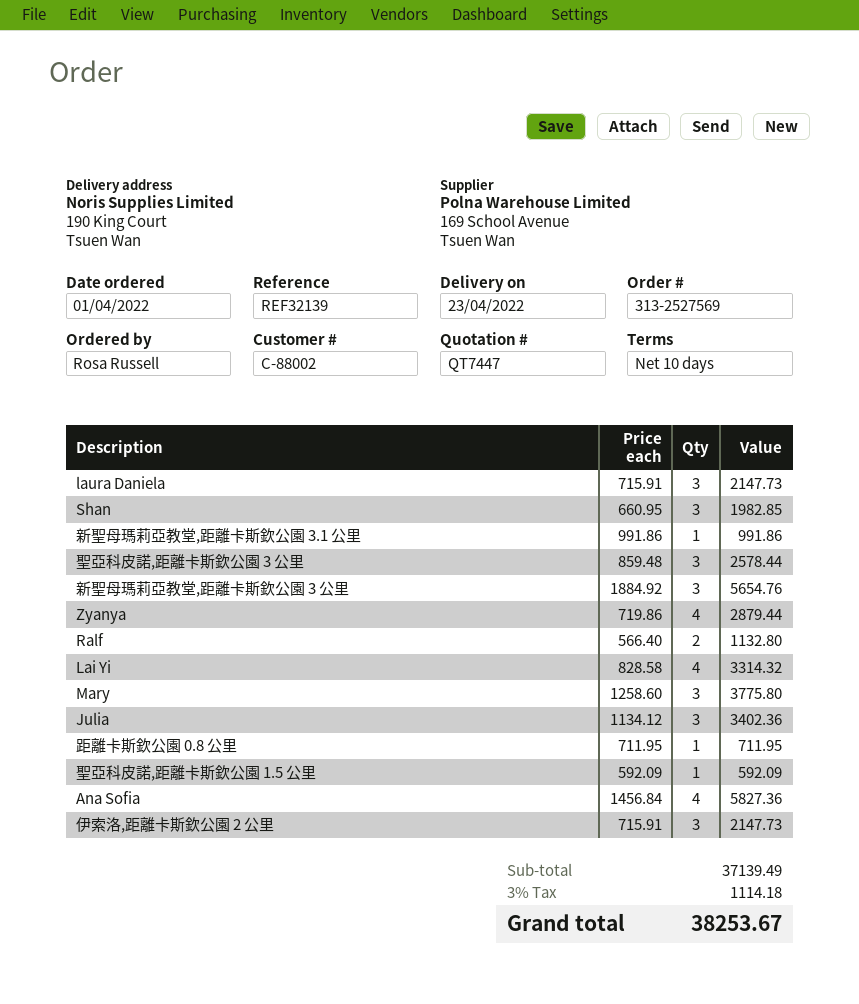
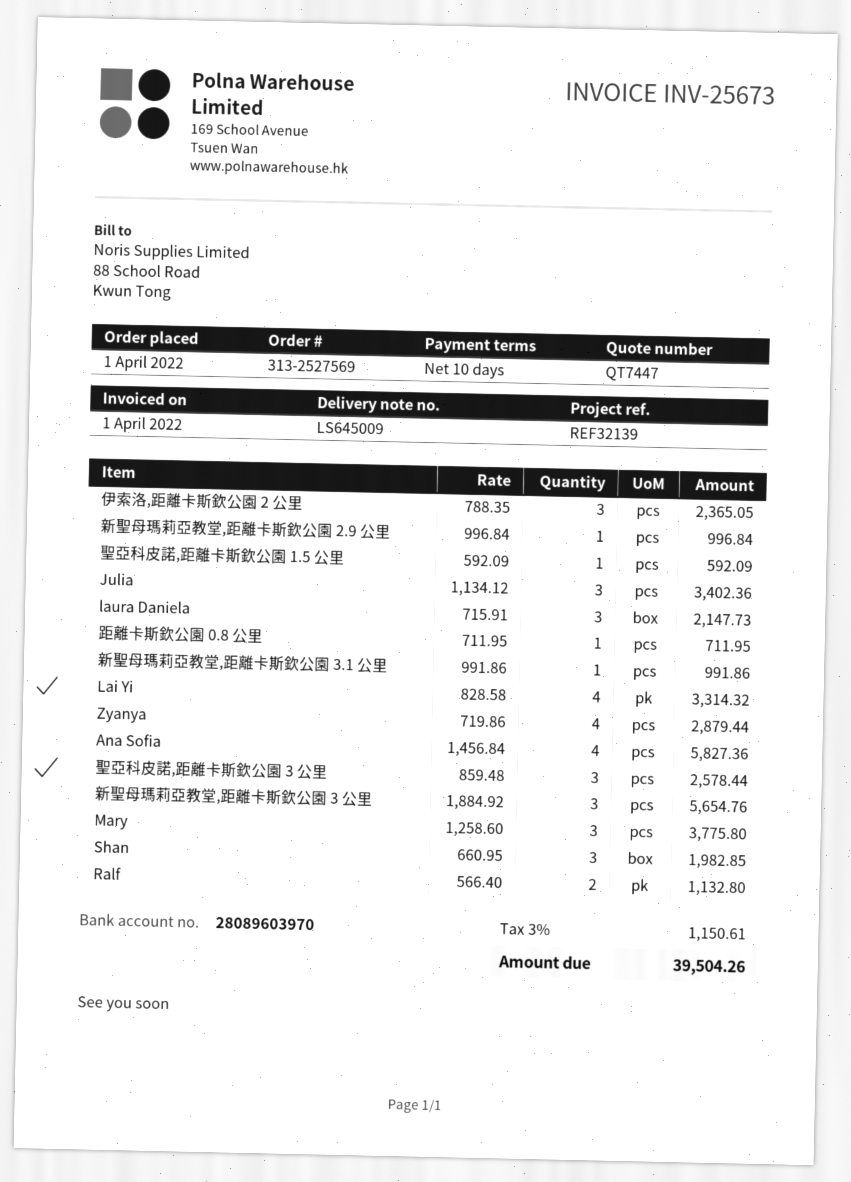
伊索洛,距離卡斯欽公園 2 公里: 3 x 715.91 = 2147.73 -> 3 x 788.35 = 2365.05
新聖母瑪莉亞教堂,距離卡斯欽公園 2.9 公里: none -> 1 x 996.84 = 996.84
tax: 3% = 1114.18 -> 3% = 1150.61
total: 38253.67 -> 39504.26

